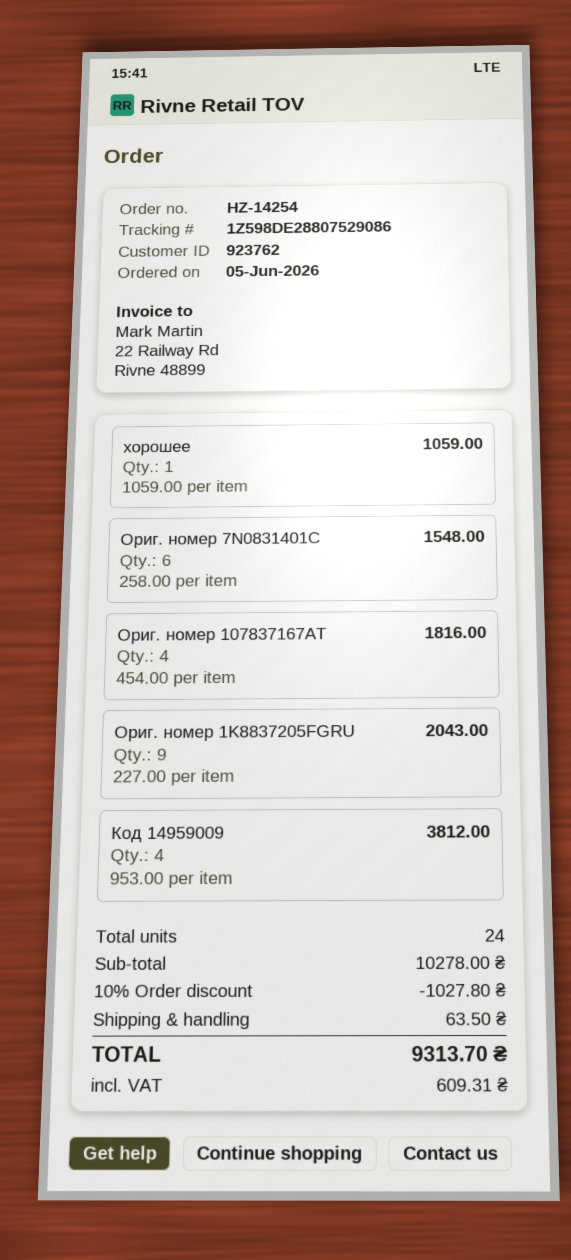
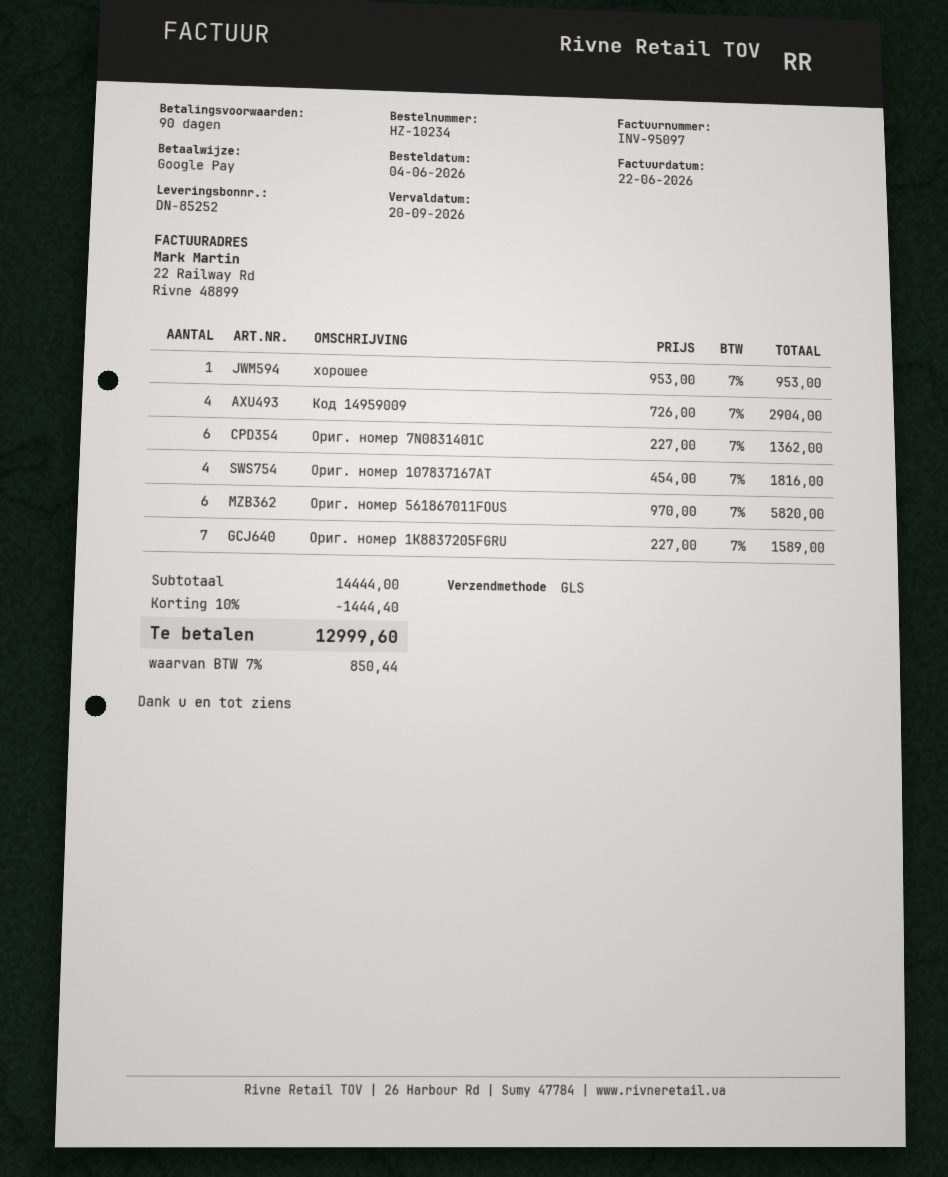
order number: HZ-14254 -> HZ-10234
order date: 2026-06-05 -> 2026-06-04
хорошее: 1 x 1059.00 = 1059.00 -> 1 x 953.00 = 953.00
Ориг. номер 7N0831401C: 6 x 258.00 = 1548.00 -> 6 x 227.00 = 1362.00
Ориг. номер 1K8837205FGRU: 9 x 227.00 = 2043.00 -> 7 x 227.00 = 1589.00
Код 14959009: 4 x 953.00 = 3812.00 -> 4 x 726.00 = 2904.00
Ориг. номер 561867011FOUS: none -> 6 x 970.00 = 5820.00
subtotal: 10278.00 -> 14444.00
discount: 10% = 1027.80 -> 10% = 1444.40
shipping: 63.50 -> none
tax: 609.31 -> 850.44
total: 9313.70 -> 12999.60

